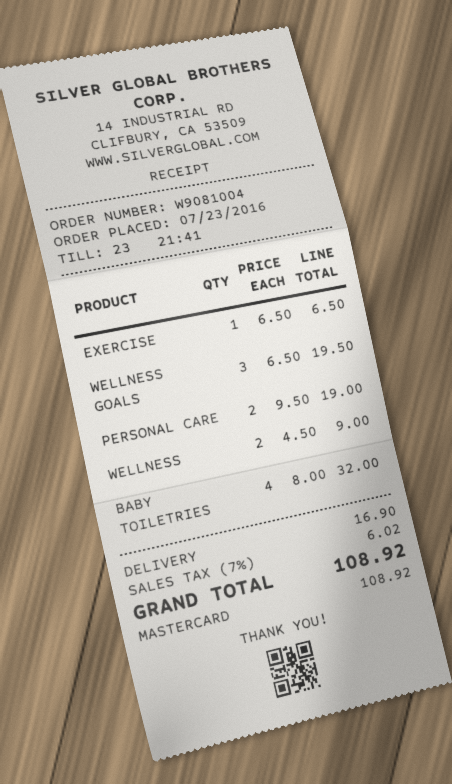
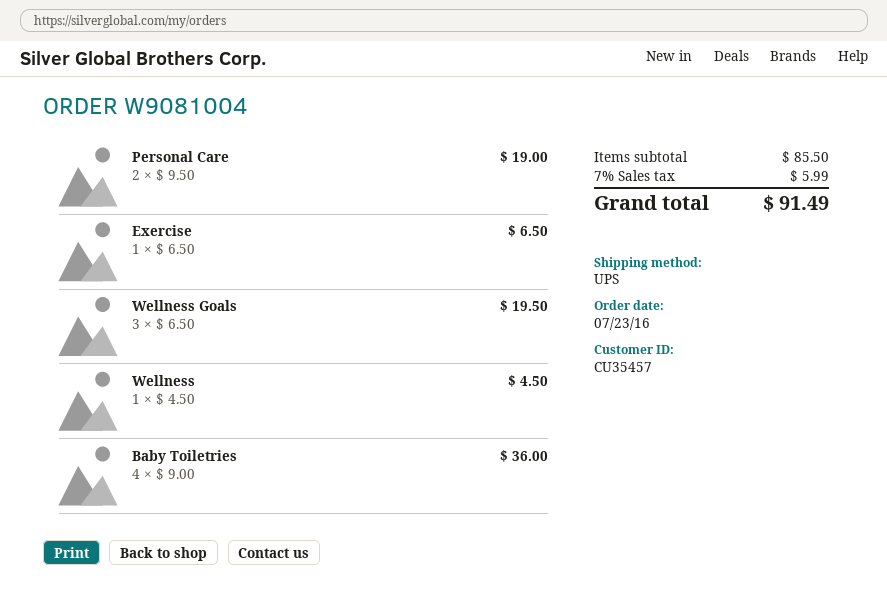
WELLNESS: 2 x 4.50 = 9.00 -> 1 x 4.50 = 4.50
BABY TOILETRIES: 4 x 8.00 = 32.00 -> 4 x 9.00 = 36.00
shipping: 16.90 -> none
tax: 7% = 6.02 -> 7% = 5.99
total: 108.92 -> 91.49

